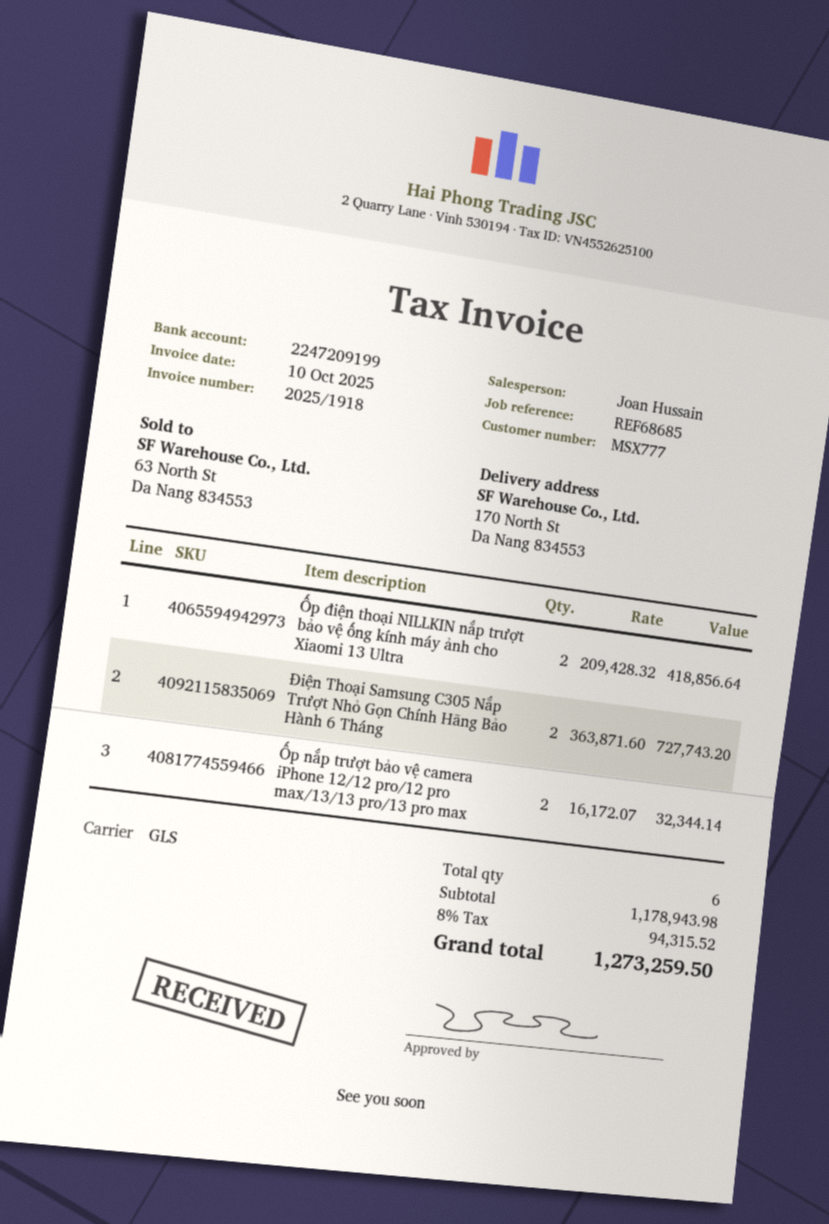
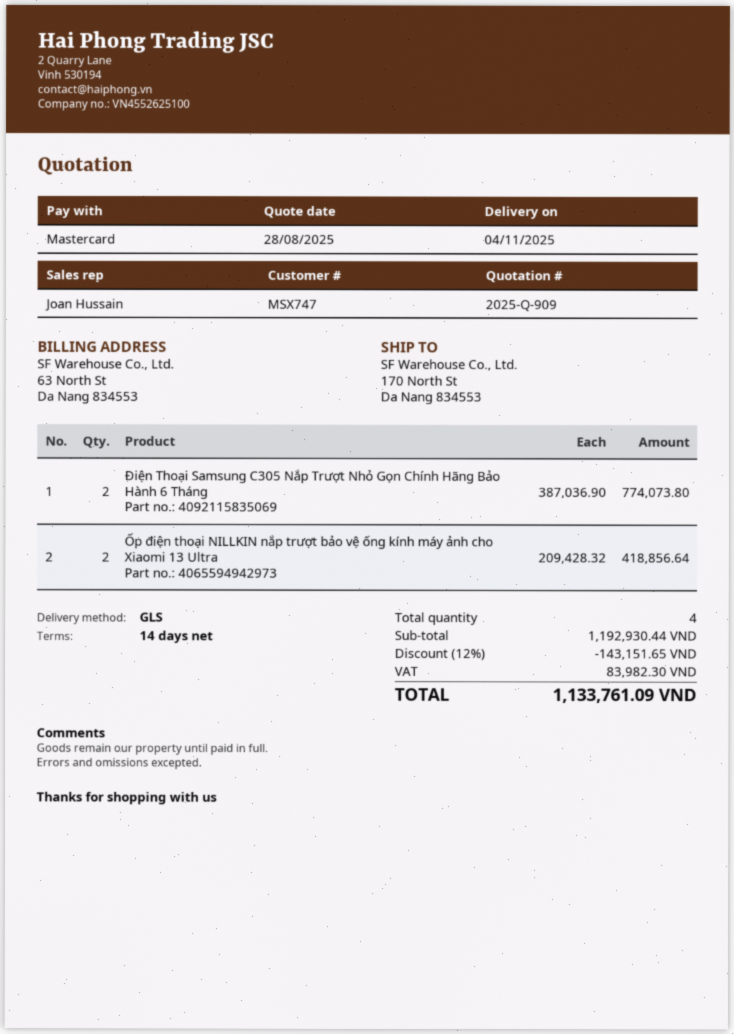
customer number: MSX777 -> MSX747
Điện Thoại Samsung C305 Nắp Trượt Nhỏ Gọn Chính Hãng Bảo Hành 6 Tháng: 2 x 363871.60 = 727743.20 -> 2 x 387036.90 = 774073.80
Ốp nắp trượt bảo vệ camera iPhone 12/12 pro/12 pro max/13/13 pro/13 pro max: 2 x 16172.07 = 32344.14 -> none
total quantity: 6 -> 4
subtotal: 1178943.98 -> 1192930.44
discount: none -> 12% = 143151.65
tax: 94315.52 -> 83982.30
total: 1273259.50 -> 1133761.09

